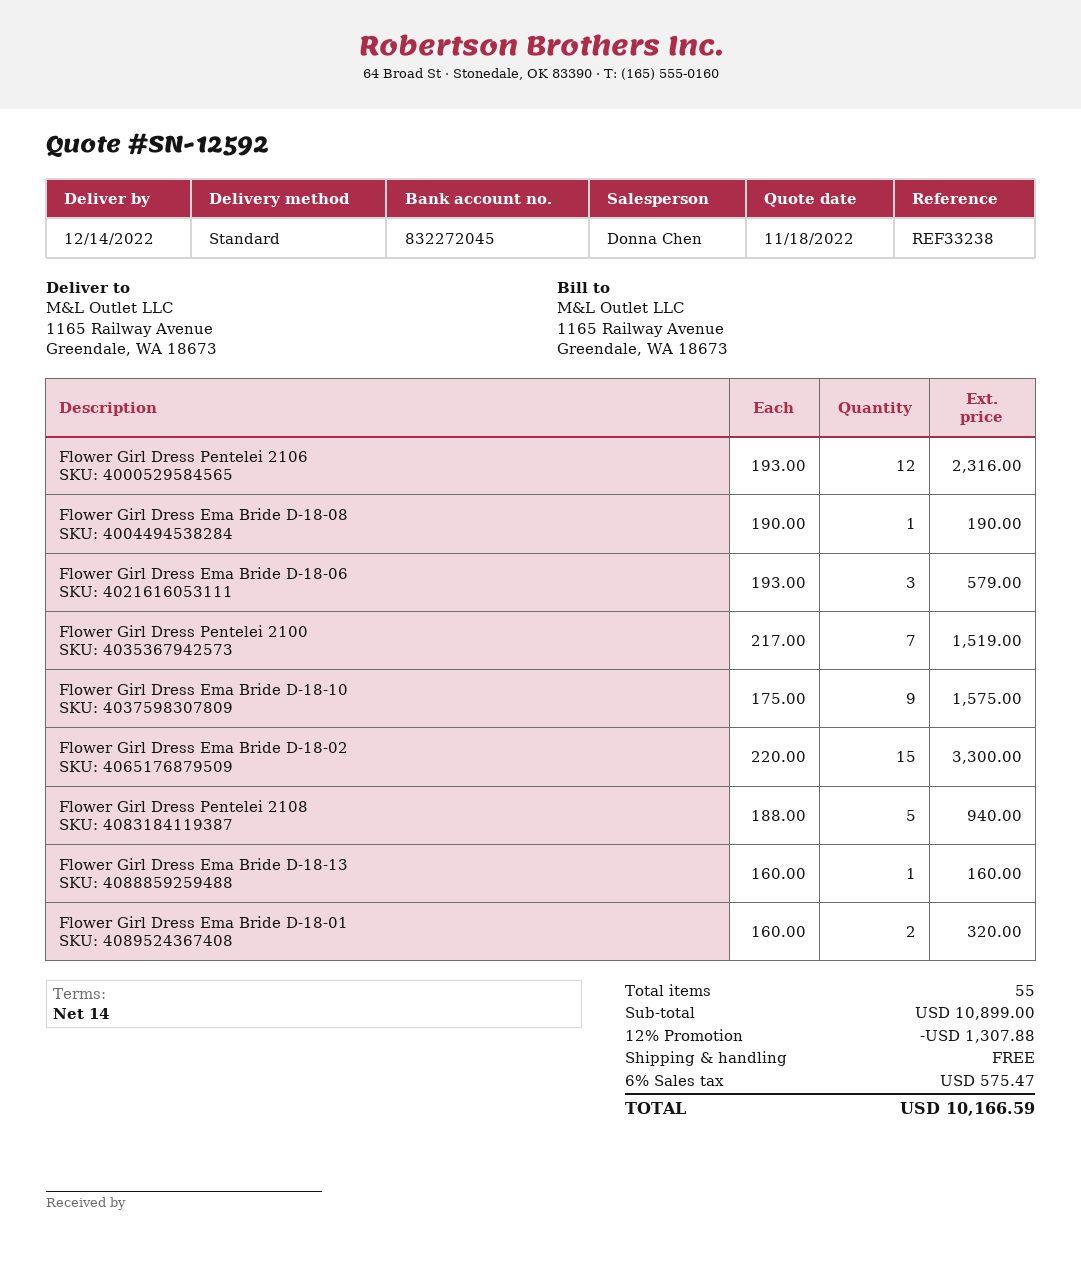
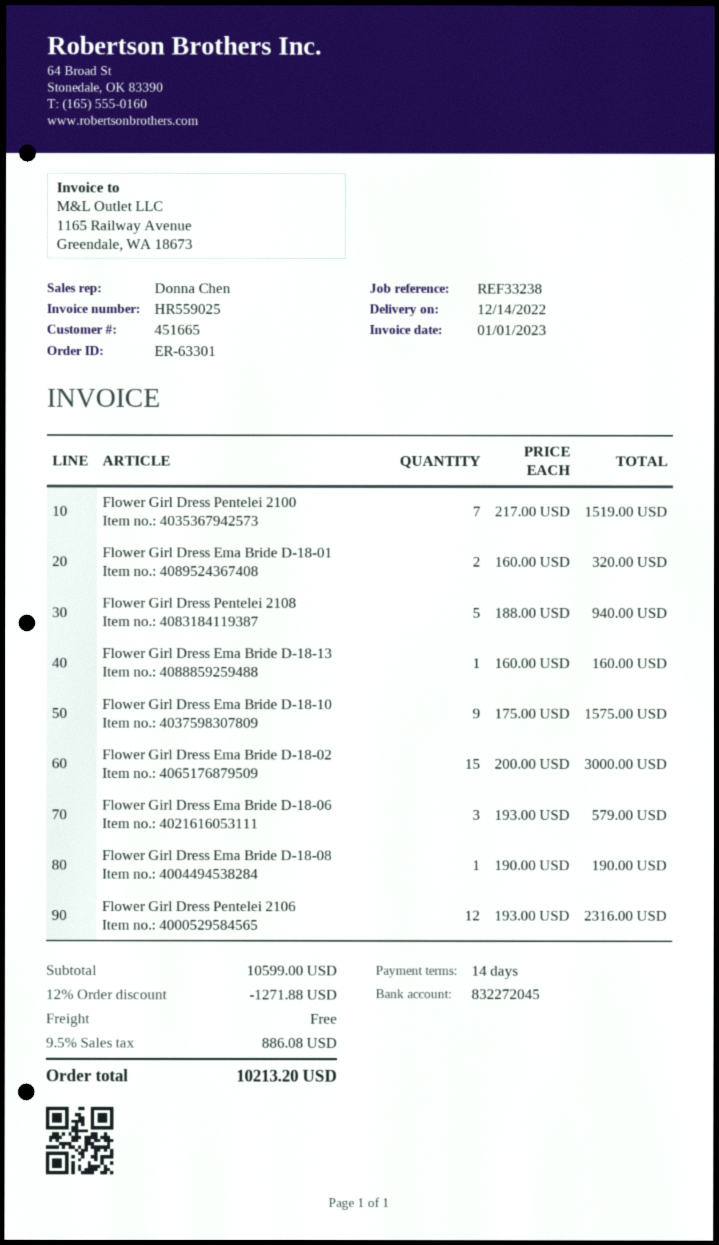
Flower Girl Dress Ema Bride D-18-02: 15 x 220.00 = 3300.00 -> 15 x 200.00 = 3000.00
subtotal: 10899.00 -> 10599.00
discount: 12% = 1307.88 -> 12% = 1271.88
tax: 6% = 575.47 -> 9.5% = 886.08
total: 10166.59 -> 10213.20

